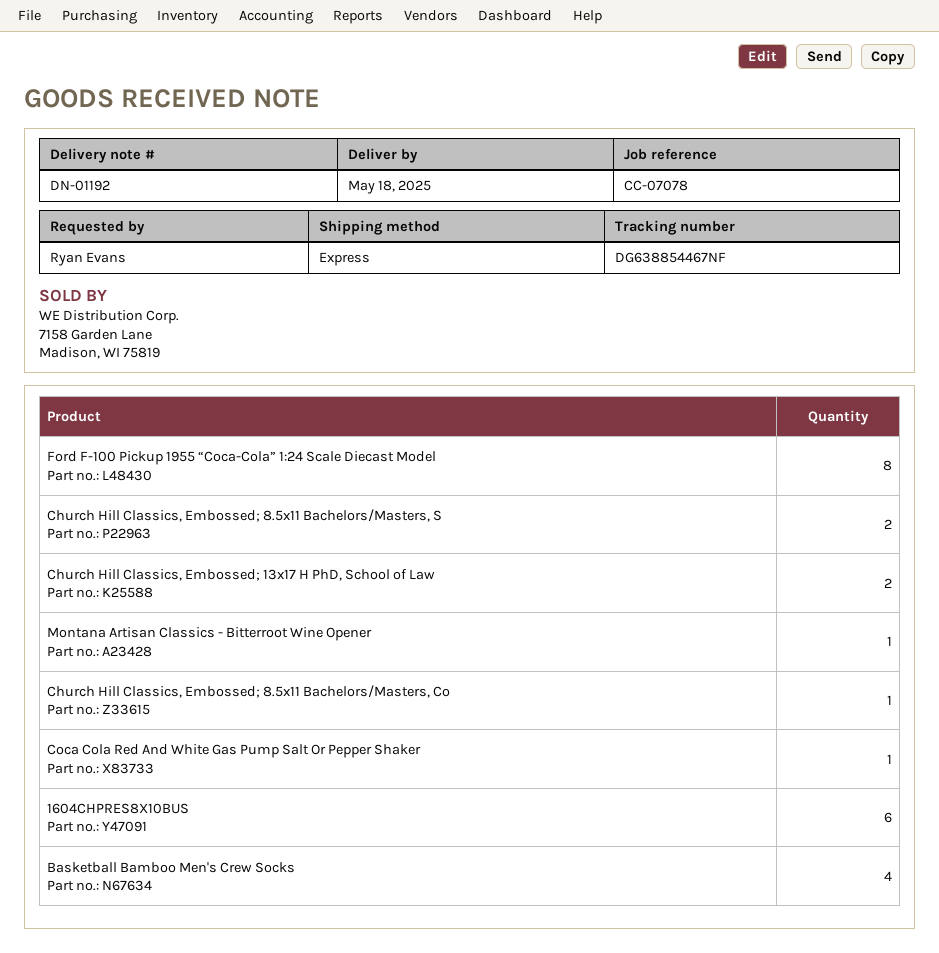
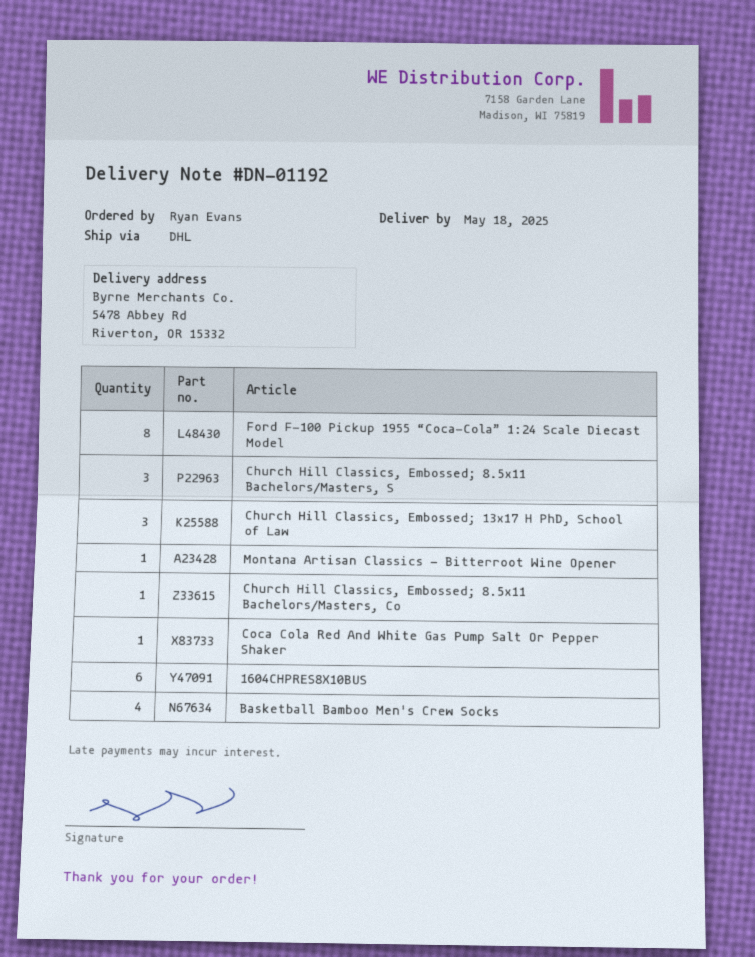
shipping method: express -> DHL
Church Hill Classics, Embossed; 8.5x11 Bachelors/Masters, S: 2 -> 3
Church Hill Classics, Embossed; 13x17 H PhD, School of Law: 2 -> 3

